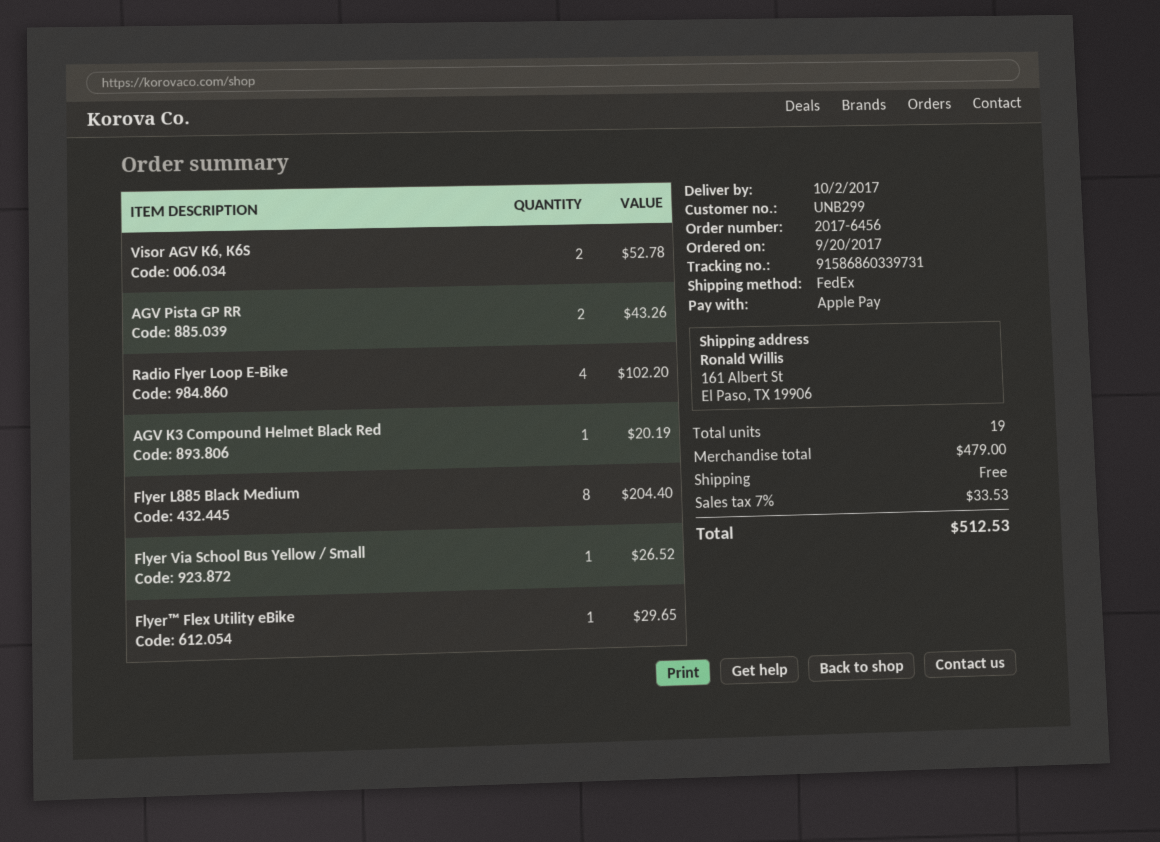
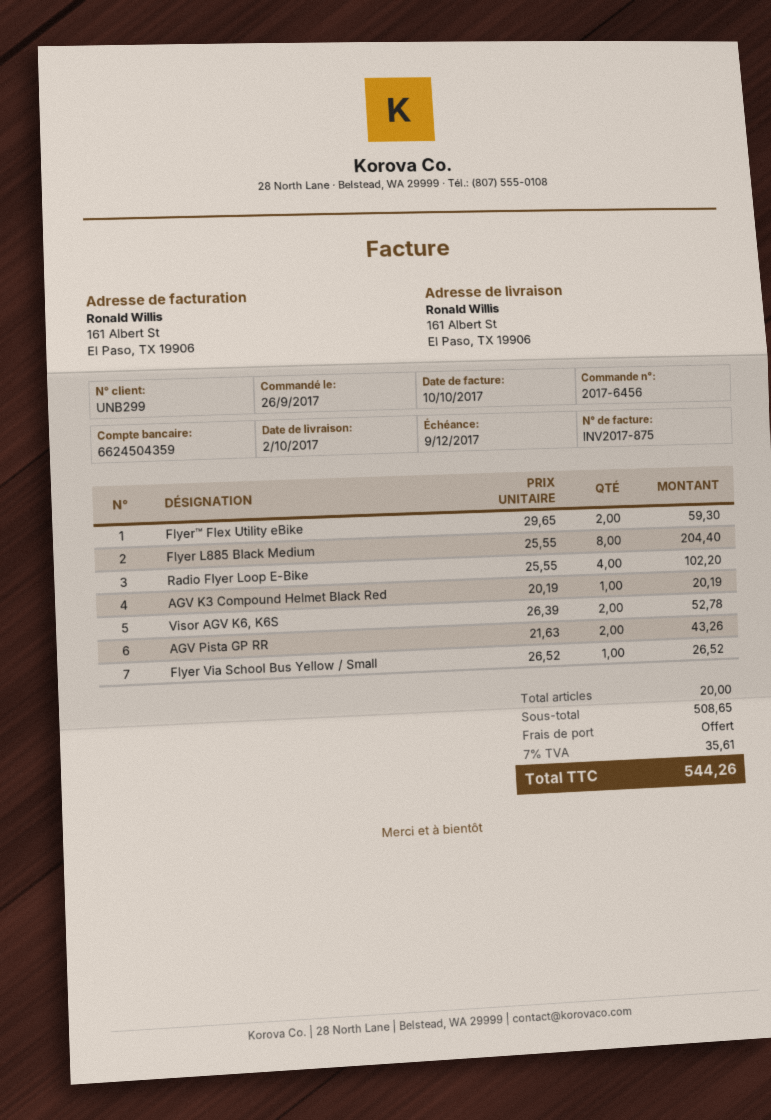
order date: 2017-09-20 -> 2017-09-26
Flyer™ Flex Utility eBike: 1 for 29.65 -> 2 for 59.30
total quantity: 19 -> 20
subtotal: 479.00 -> 508.65
tax: 7% = 33.53 -> 7% = 35.61
total: 512.53 -> 544.26

